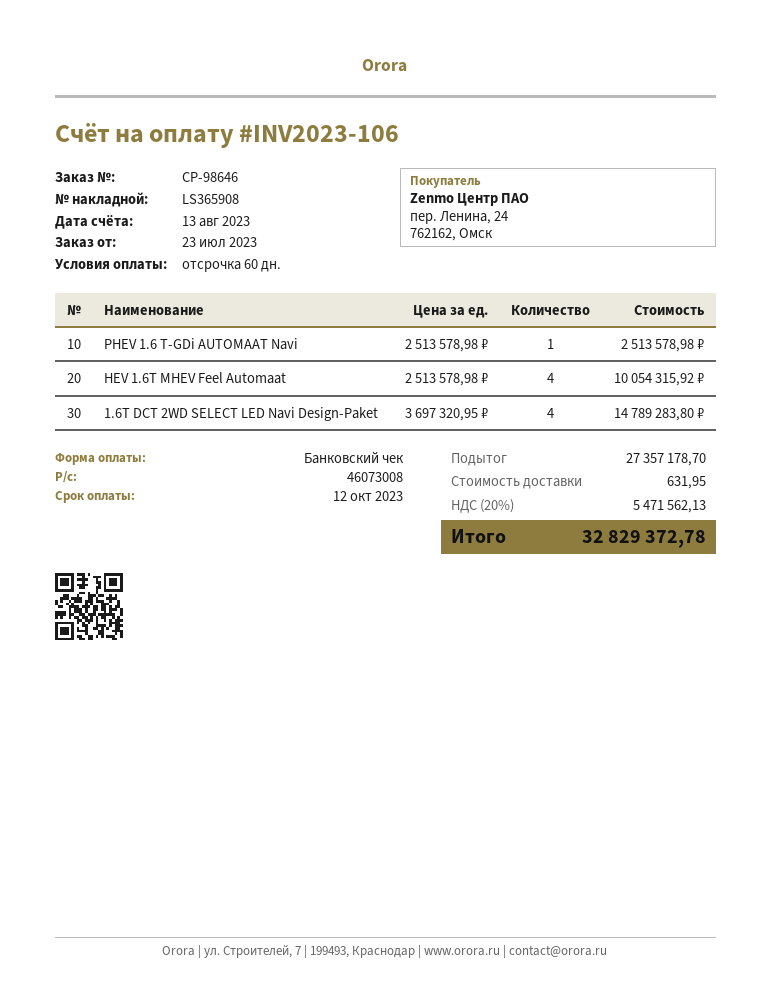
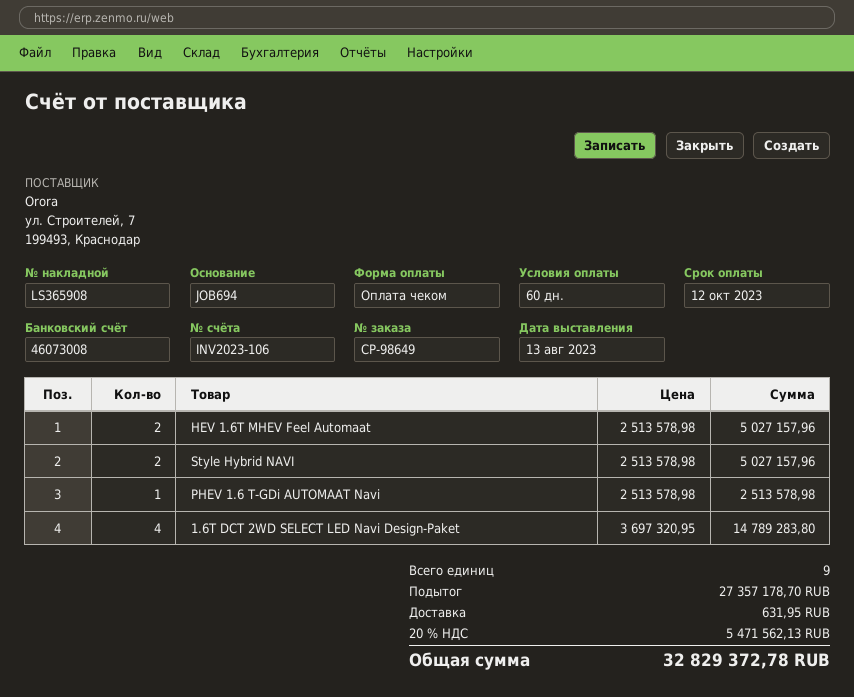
order number: CP-98646 -> CP-98649
HEV 1.6T MHEV Feel Automaat: 4 x 2513578.98 = 10054315.92 -> 2 x 2513578.98 = 5027157.96
Style Hybrid NAVI: none -> 2 x 2513578.98 = 5027157.96

